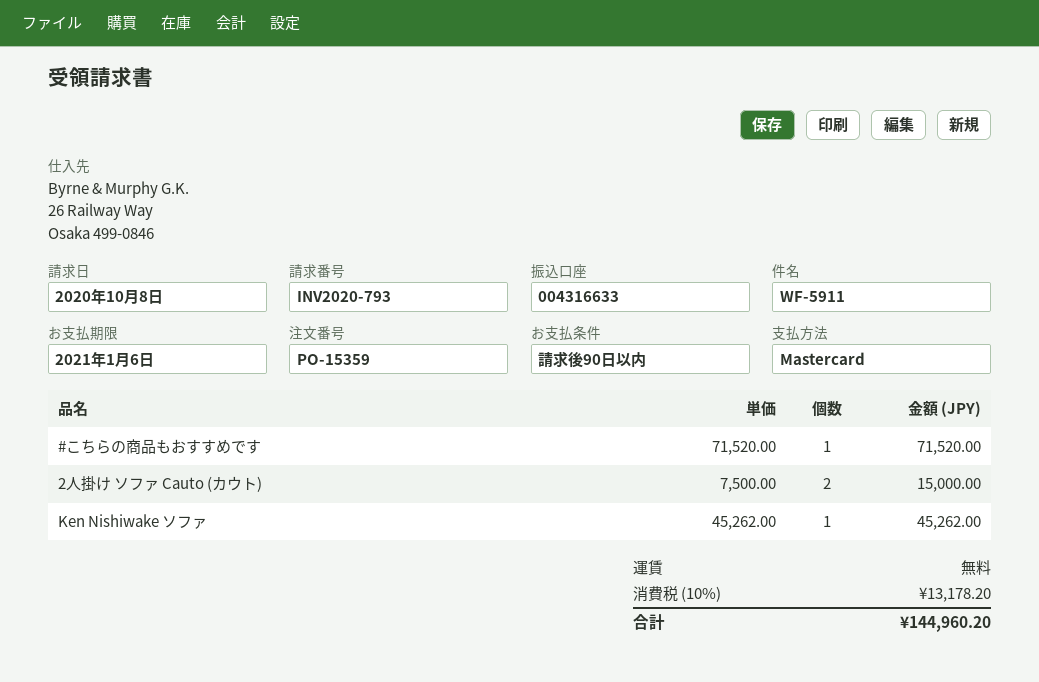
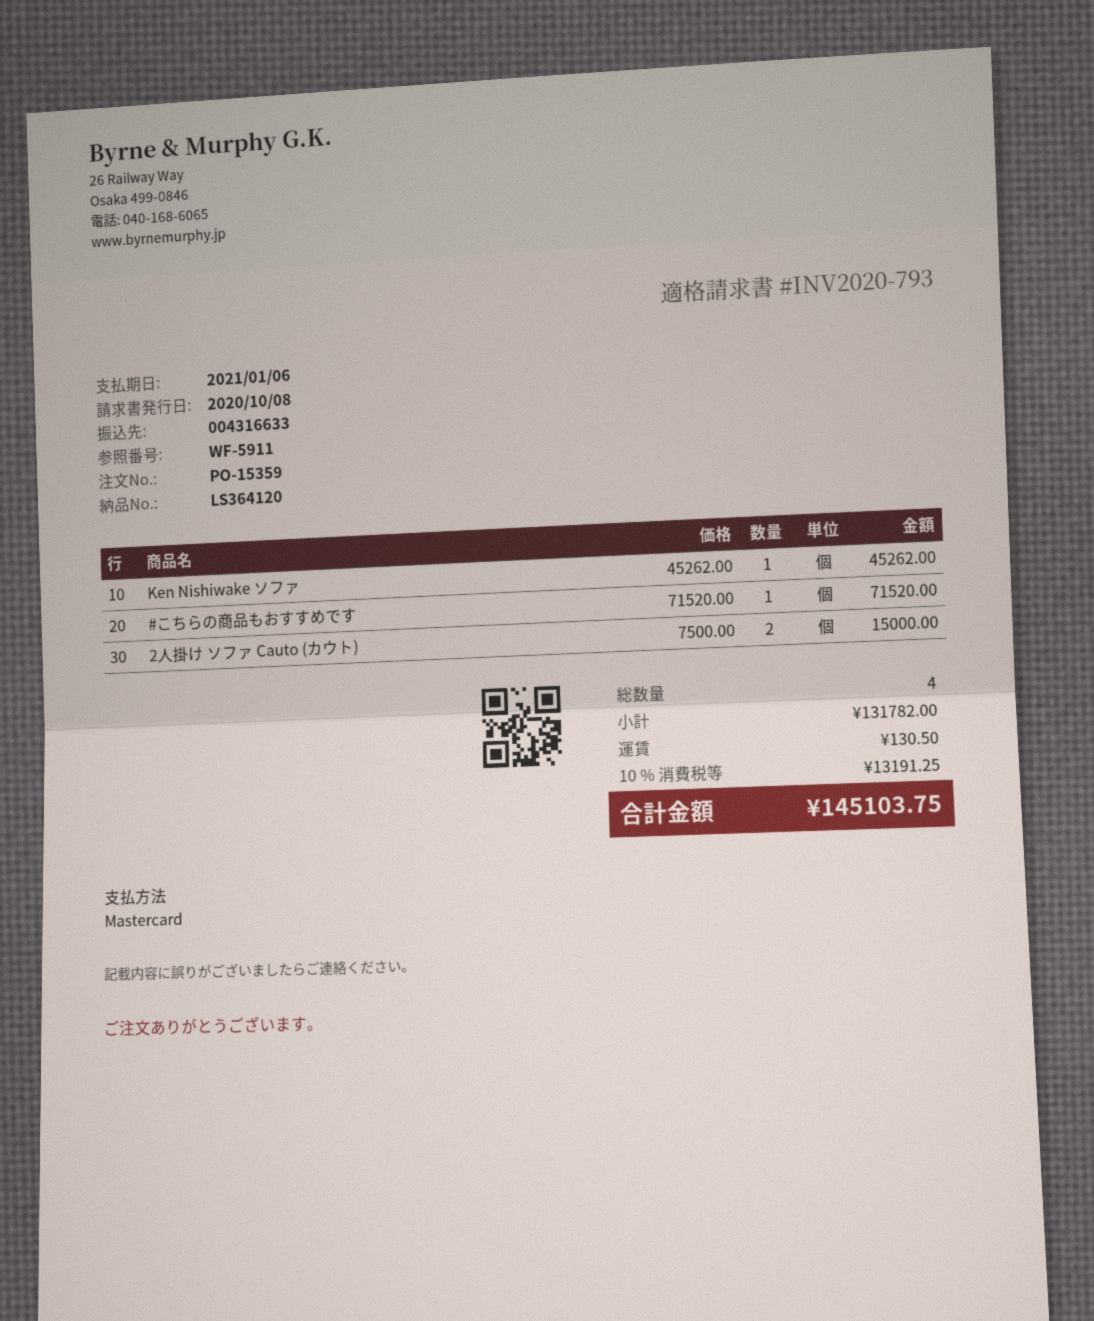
shipping: 0.00 -> 130.50
tax: 10% = 13178.20 -> 10% = 13191.25
total: 144960.20 -> 145103.75

